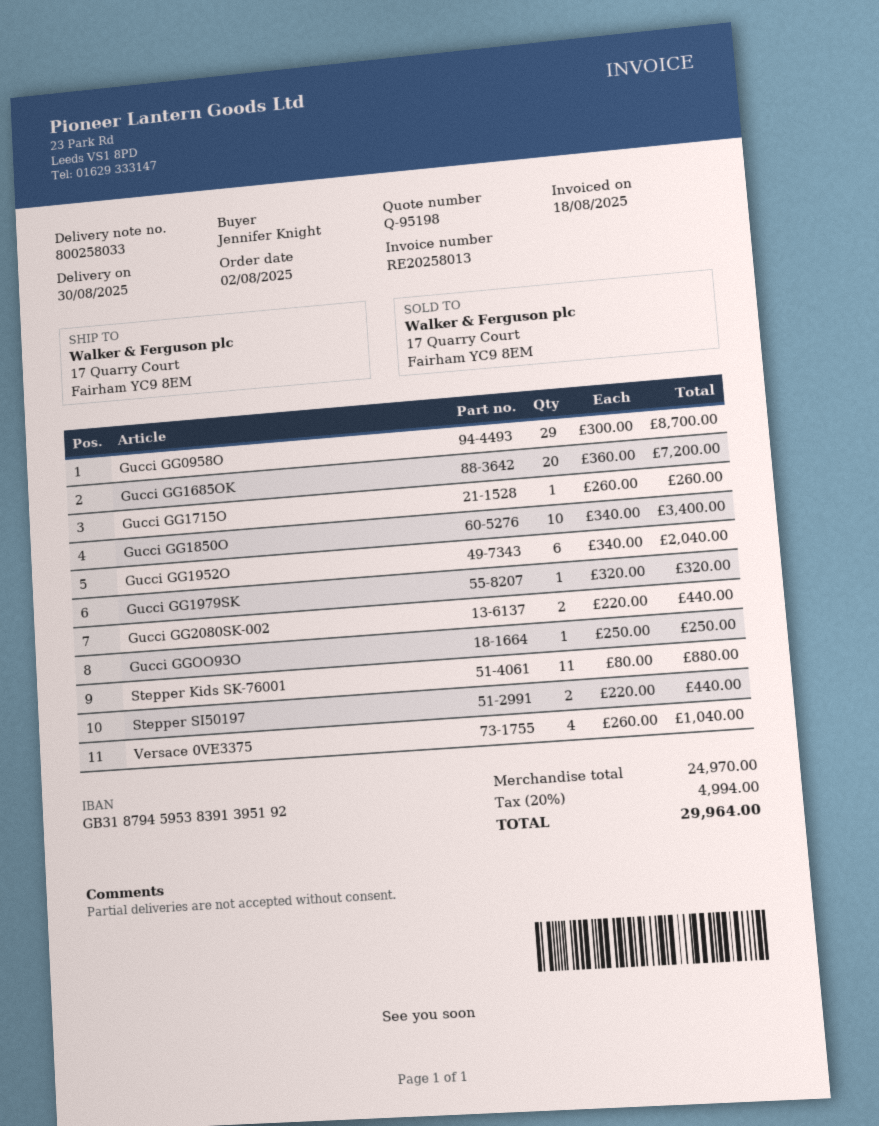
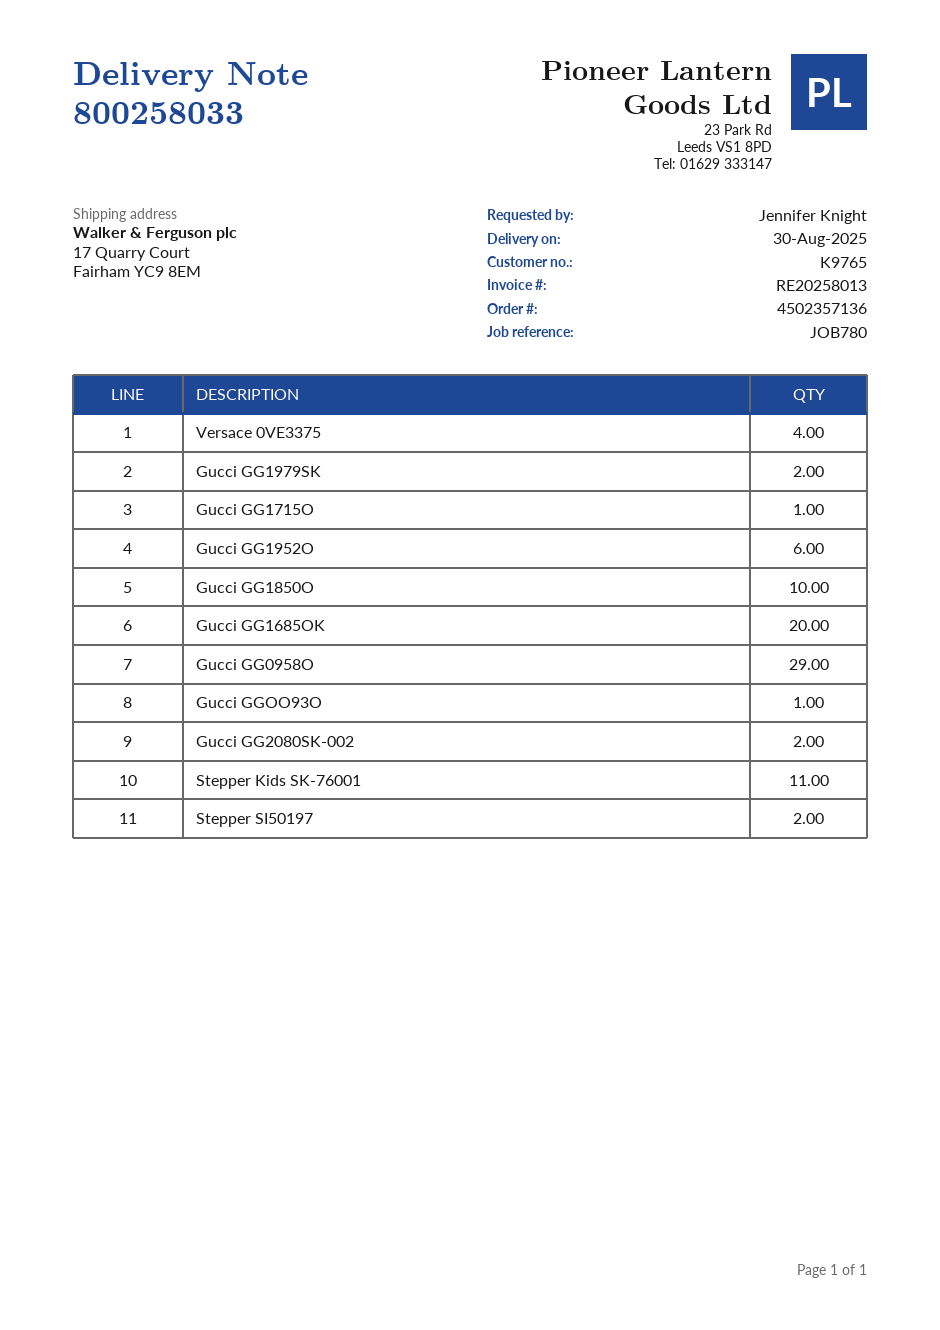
Gucci GG1979SK: 1 -> 2

